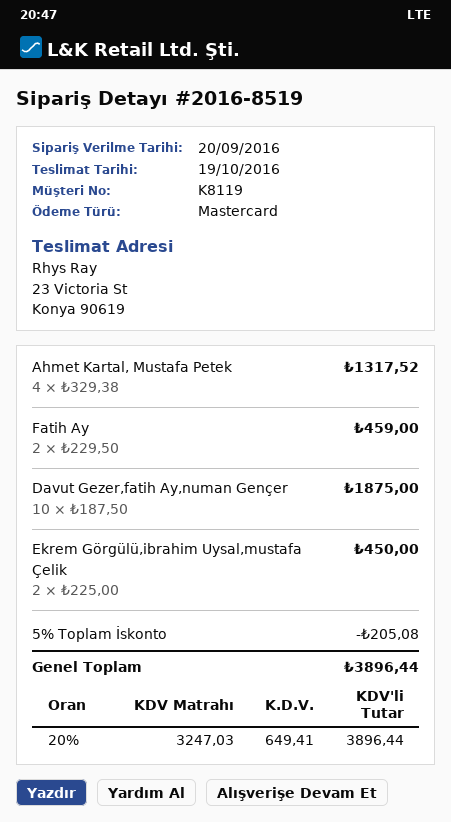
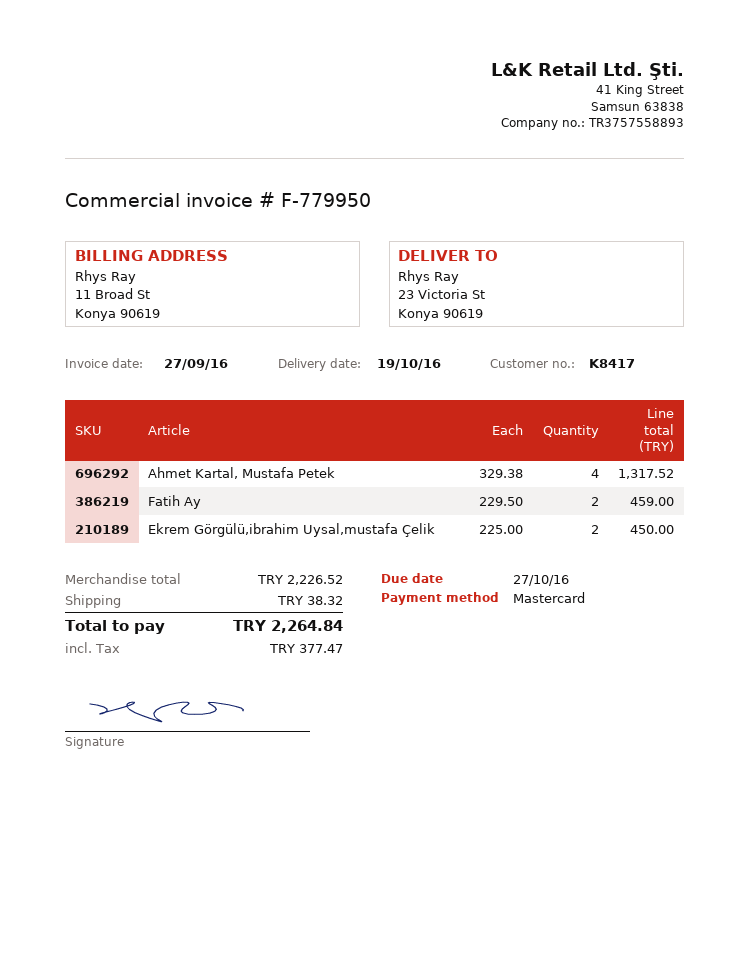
customer number: K8119 -> K8417
Davut Gezer,fatih Ay,numan Gençer: 10 x 187.50 = 1875.00 -> none
discount: 5% = 205.08 -> none
shipping: none -> 38.32
tax: 649.41 -> 377.47
total: 3896.44 -> 2264.84

